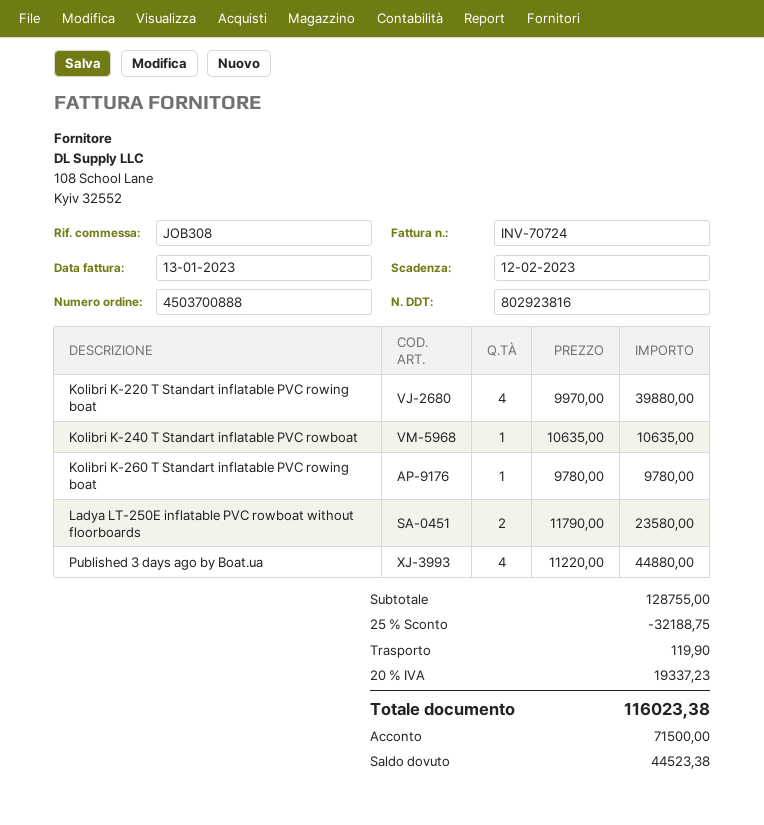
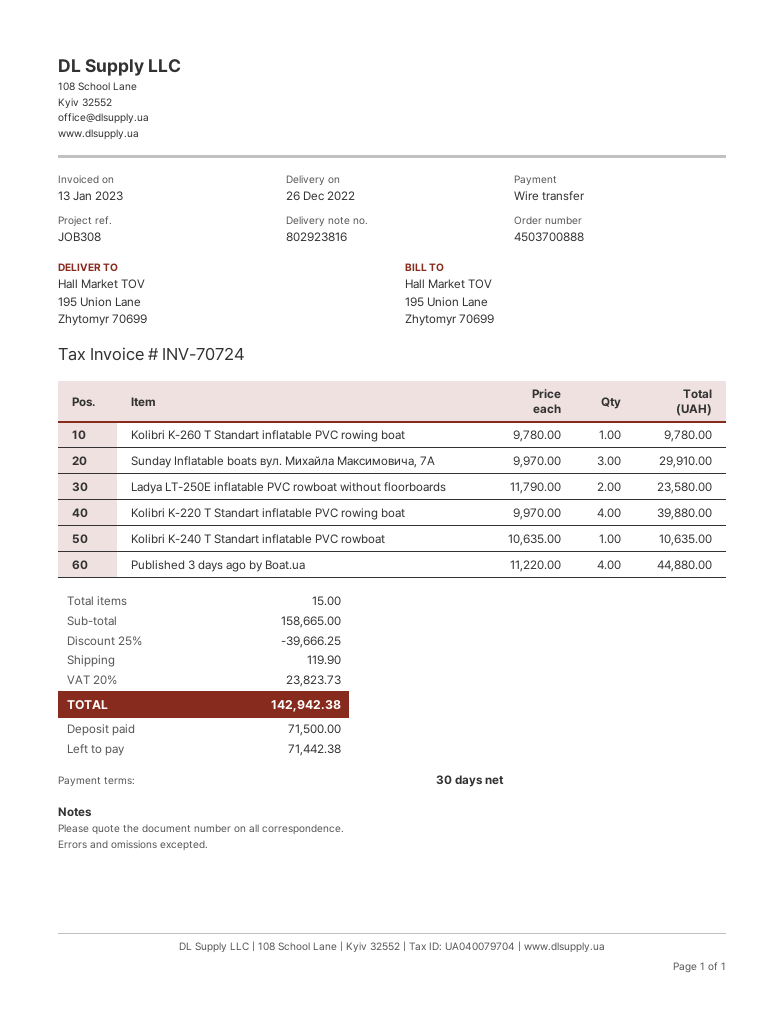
Sunday Inflatable boats вул. Михайла Максимовича, 7А: none -> 3 x 9970.00 = 29910.00
subtotal: 128755.00 -> 158665.00
discount: 25% = 32188.75 -> 25% = 39666.25
tax: 20% = 19337.23 -> 20% = 23823.73
total: 116023.38 -> 142942.38
balance: 44523.38 -> 71442.38

